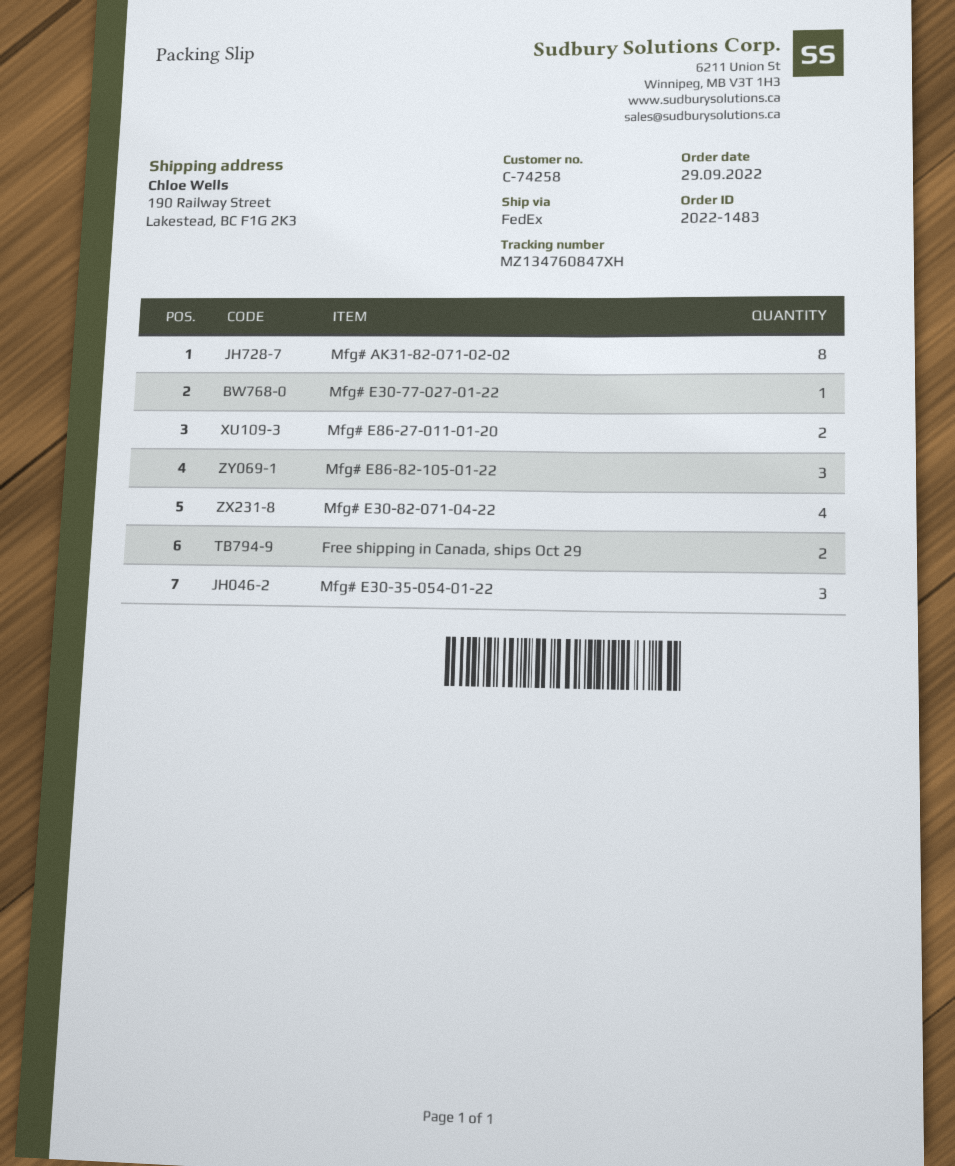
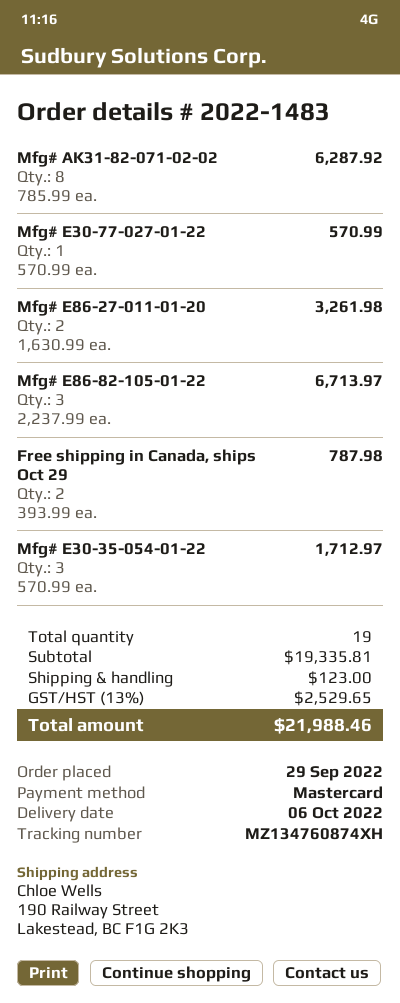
tracking number: MZ134760847XH -> MZ134760874XH
Mfg# E30-82-071-04-22: 4 -> none

